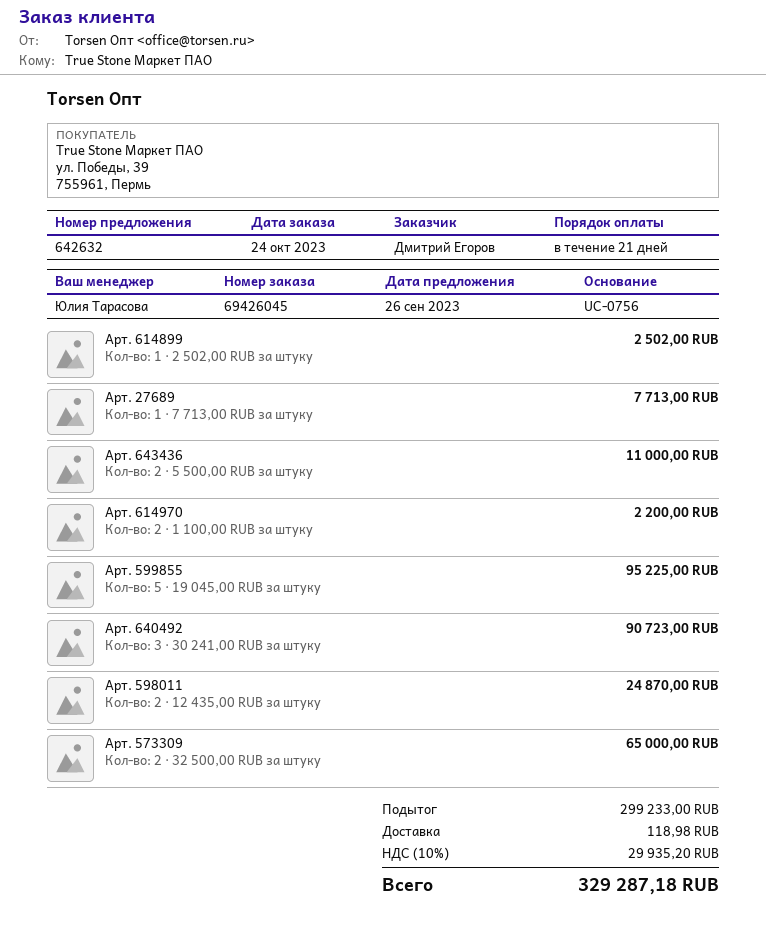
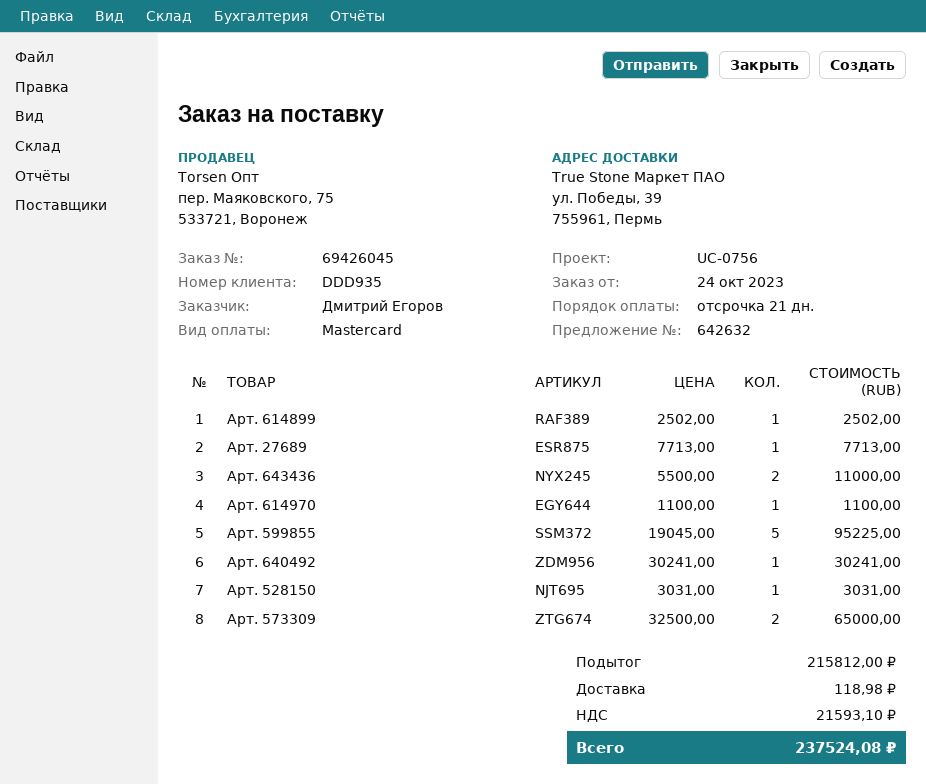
Арт. 614970: 2 x 1100.00 = 2200.00 -> 1 x 1100.00 = 1100.00
Арт. 640492: 3 x 30241.00 = 90723.00 -> 1 x 30241.00 = 30241.00
Арт. 598011: 2 x 12435.00 = 24870.00 -> none
Арт. 528150: none -> 1 x 3031.00 = 3031.00
subtotal: 299233.00 -> 215812.00
tax: 29935.20 -> 21593.10
total: 329287.18 -> 237524.08

